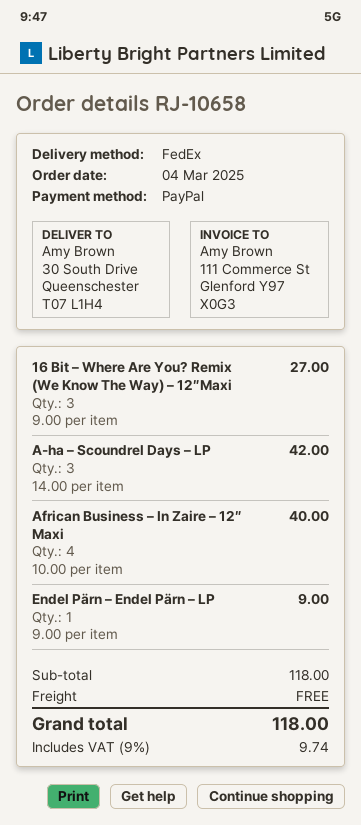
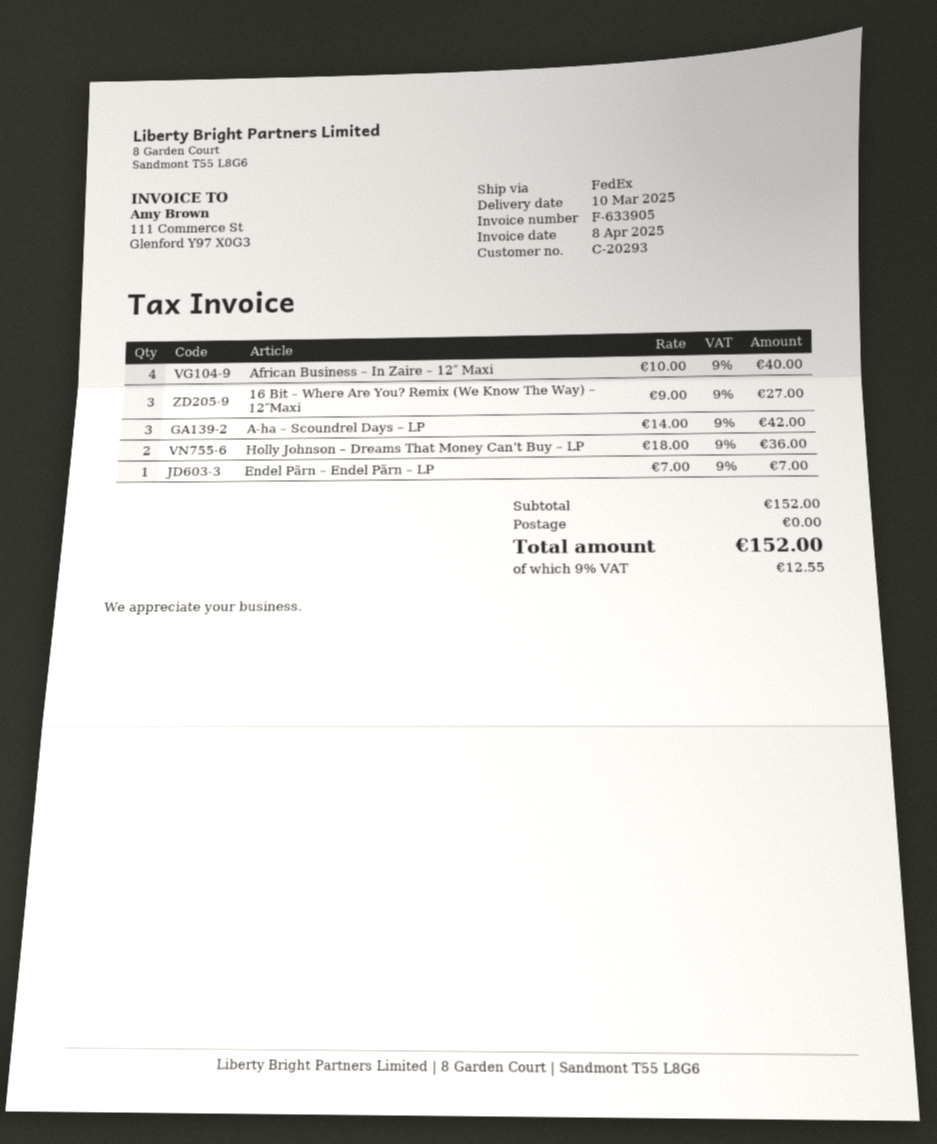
Endel Pärn – Endel Pärn – LP: 1 x 9.00 = 9.00 -> 1 x 7.00 = 7.00
Holly Johnson – Dreams That Money Can’t Buy – LP: none -> 2 x 18.00 = 36.00
subtotal: 118.00 -> 152.00
tax: 9% = 9.74 -> 9% = 12.55
total: 118.00 -> 152.00

